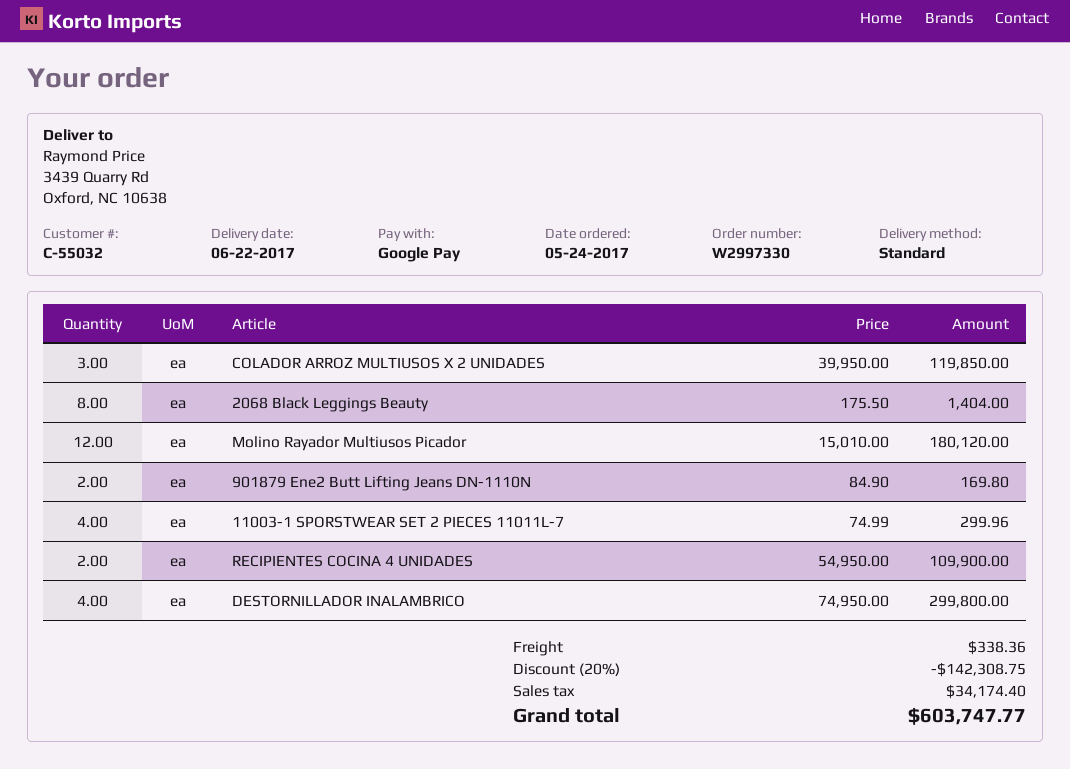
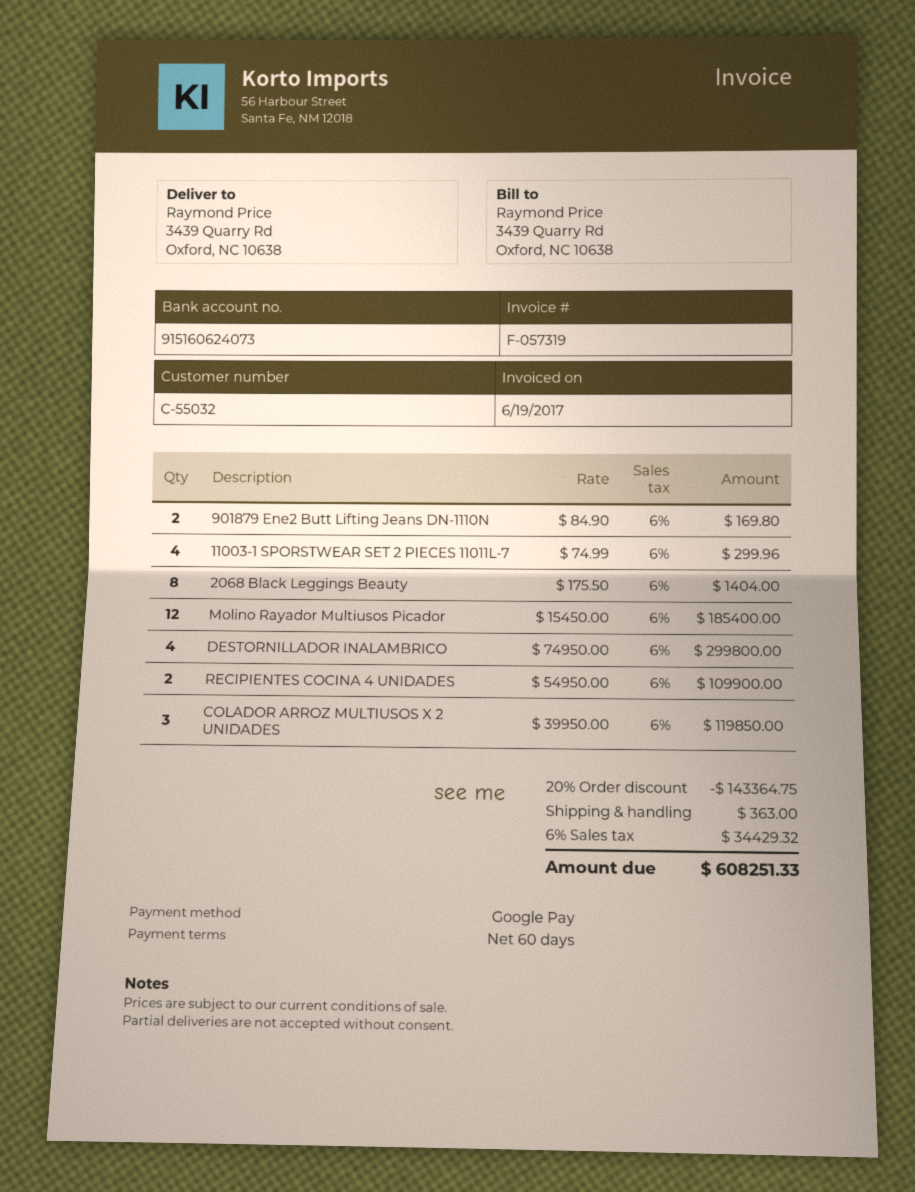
Molino Rayador Multiusos Picador: 12 x 15010.00 = 180120.00 -> 12 x 15450.00 = 185400.00
discount: 20% = 142308.75 -> 20% = 143364.75
shipping: 338.36 -> 363.00
tax: 34174.40 -> 34429.32
total: 603747.77 -> 608251.33

